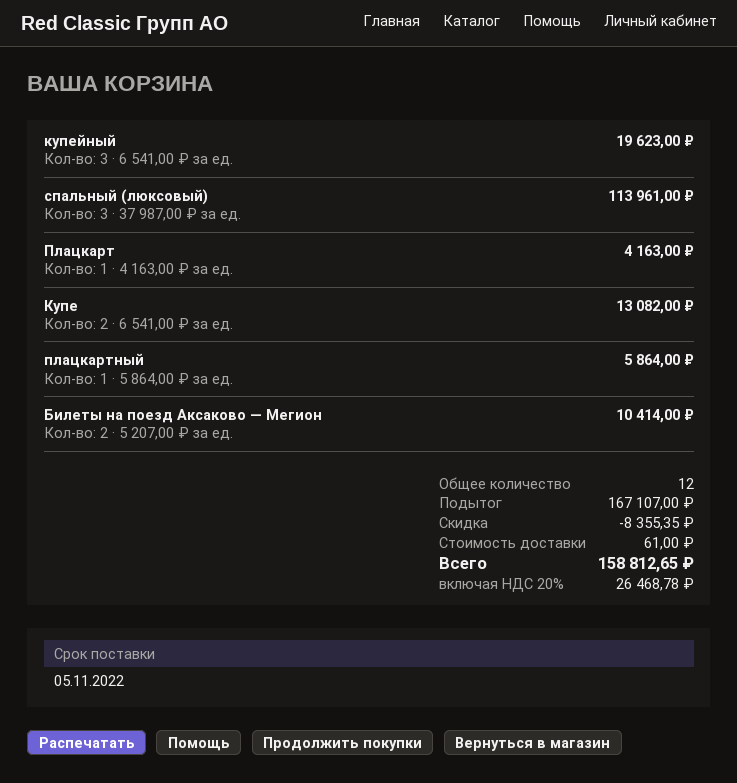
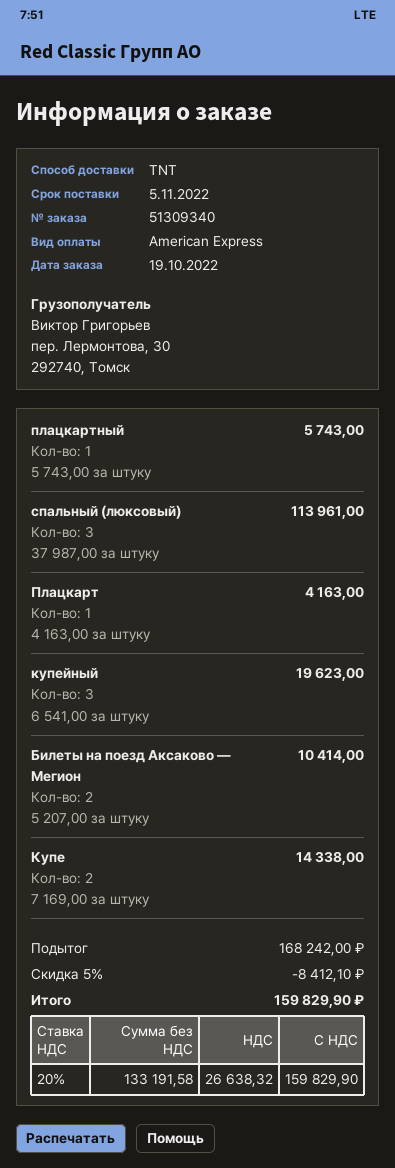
Купе: 2 x 6541.00 = 13082.00 -> 2 x 7169.00 = 14338.00
плацкартный: 1 x 5864.00 = 5864.00 -> 1 x 5743.00 = 5743.00
subtotal: 167107.00 -> 168242.00
discount: 8355.35 -> 8412.10
shipping: 61.00 -> none
tax: 20% = 26468.78 -> 20% = 26638.32
total: 158812.65 -> 159829.90

